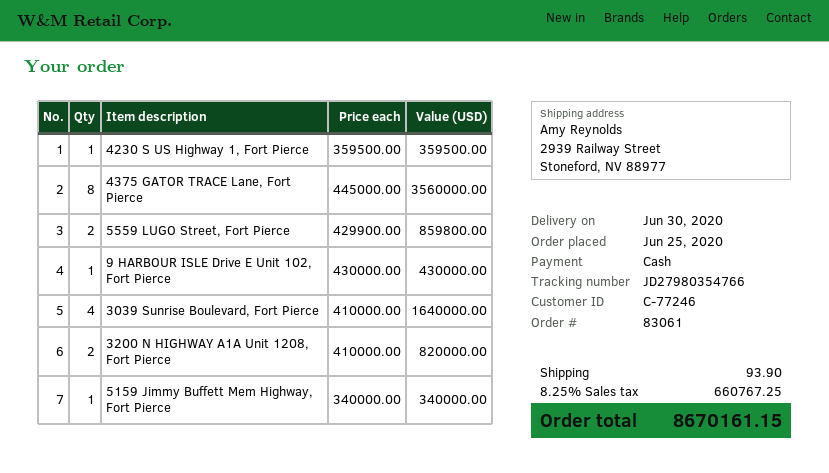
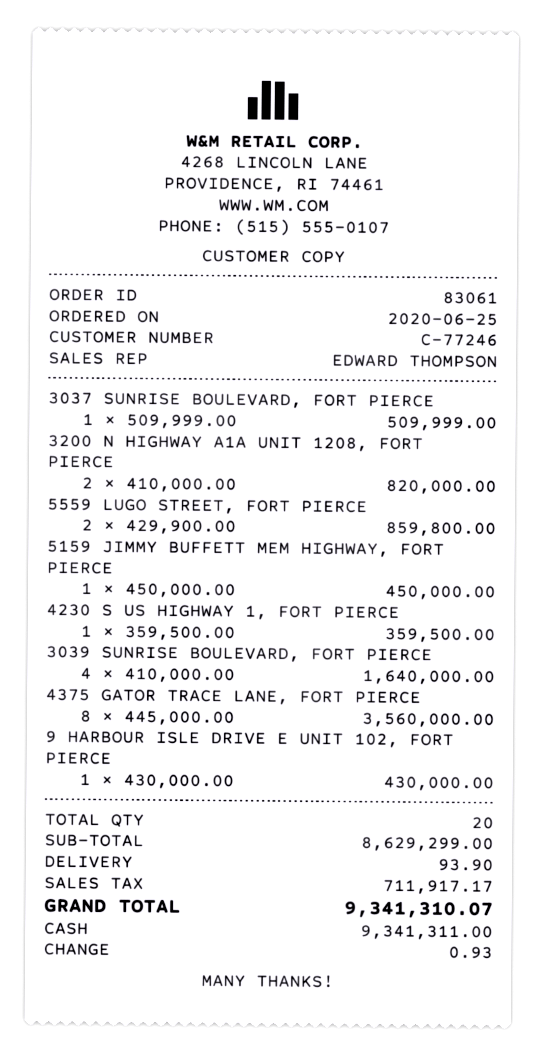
5159 Jimmy Buffett Mem Highway, Fort Pierce: 1 x 340000.00 = 340000.00 -> 1 x 450000.00 = 450000.00
3037 SUNRISE BOULEVARD, FORT PIERCE: none -> 1 x 509999.00 = 509999.00
tax: 660767.25 -> 711917.17
total: 8670161.15 -> 9341310.07

